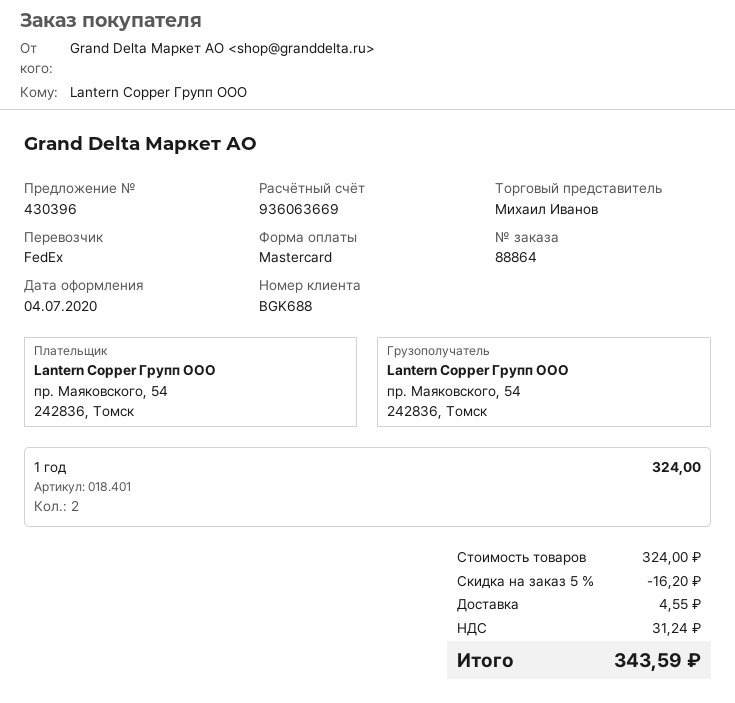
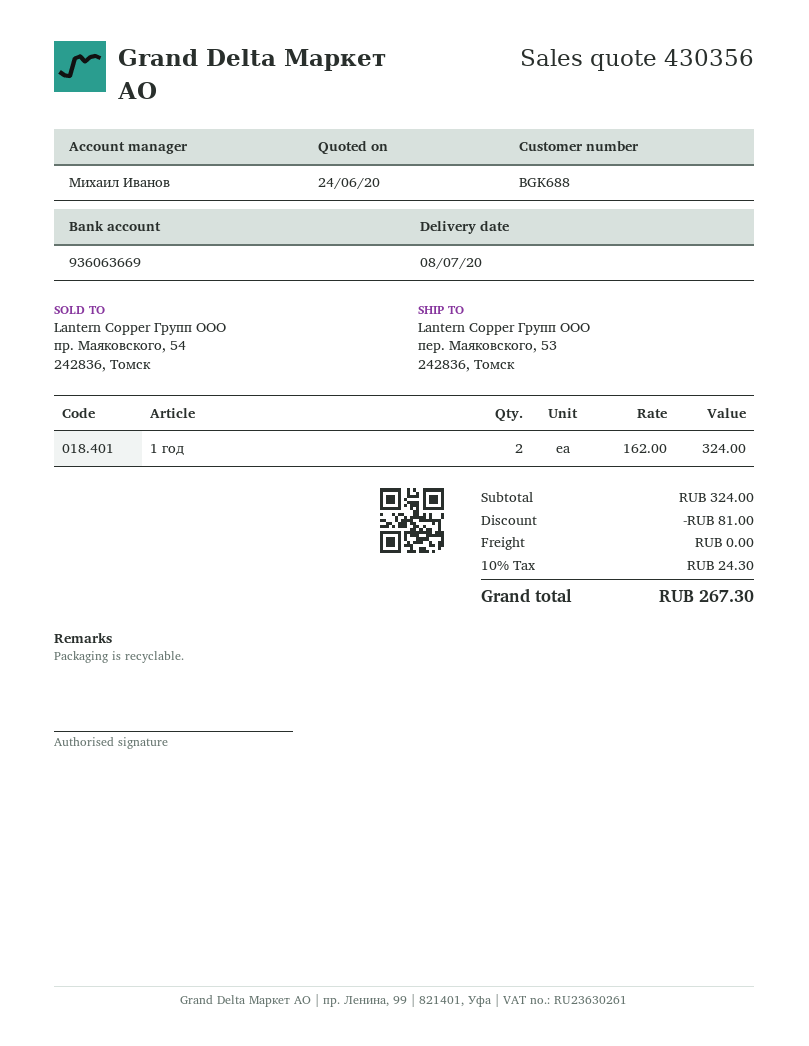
quote number: 430396 -> 430356
ship to: пр. Маяковского, 54, 242836, Томск -> пер. Маяковского, 53, 242836, Томск
discount: 16.20 -> 81.00
shipping: 4.55 -> 0.00
tax: 31.24 -> 24.30
total: 343.59 -> 267.30

